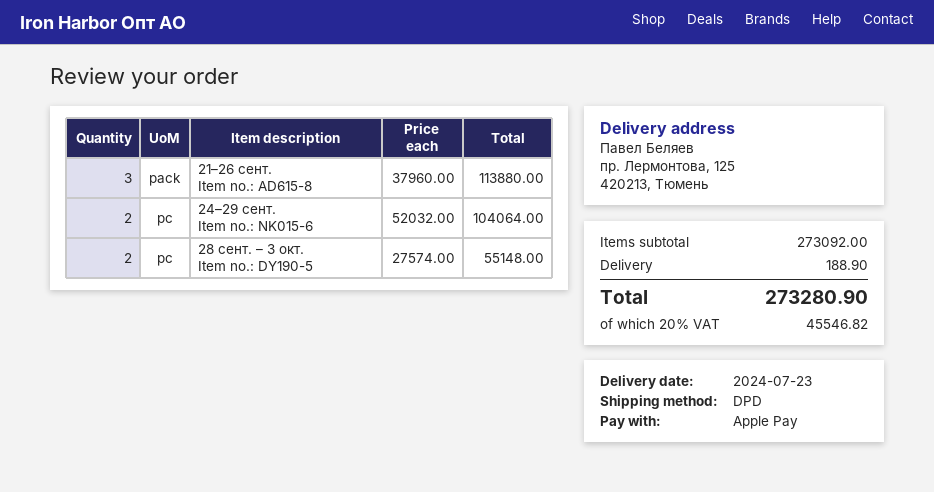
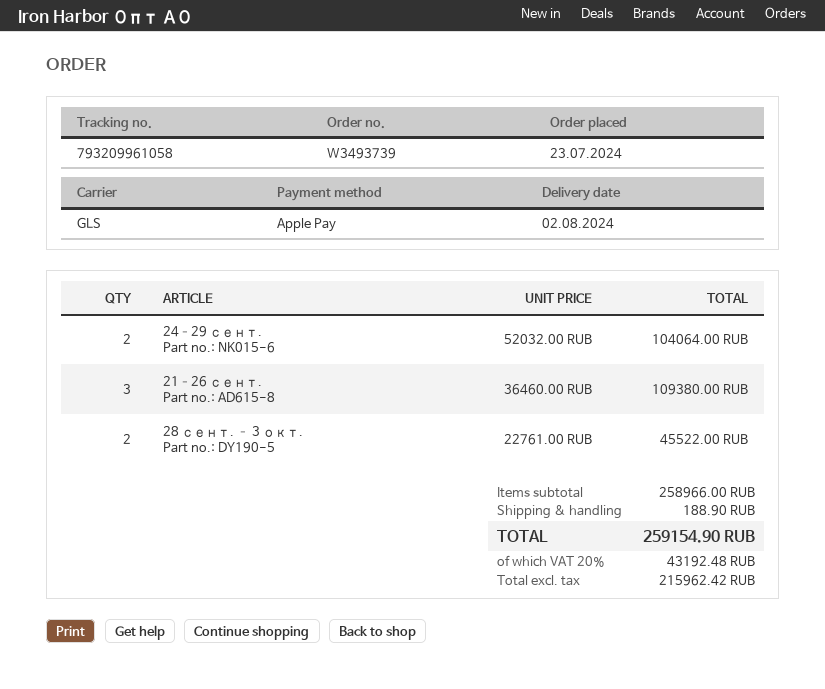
delivery date: 2024-07-23 -> 2024-08-02
shipping method: DPD -> GLS
21–26 сент.: 3 x 37960.00 = 113880.00 -> 3 x 36460.00 = 109380.00
28 сент. – 3 окт.: 2 x 27574.00 = 55148.00 -> 2 x 22761.00 = 45522.00
subtotal: 273092.00 -> 258966.00
tax: 20% = 45546.82 -> 20% = 43192.48
total: 273280.90 -> 259154.90

